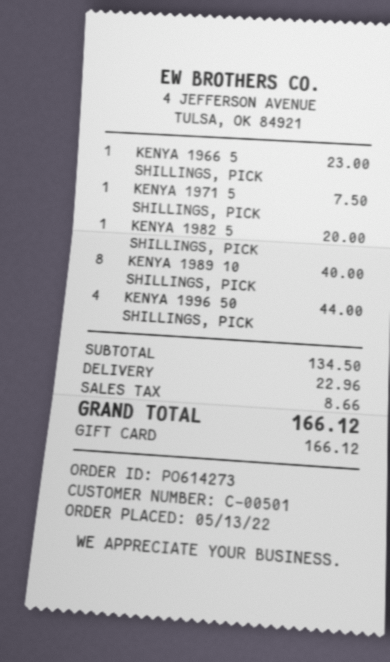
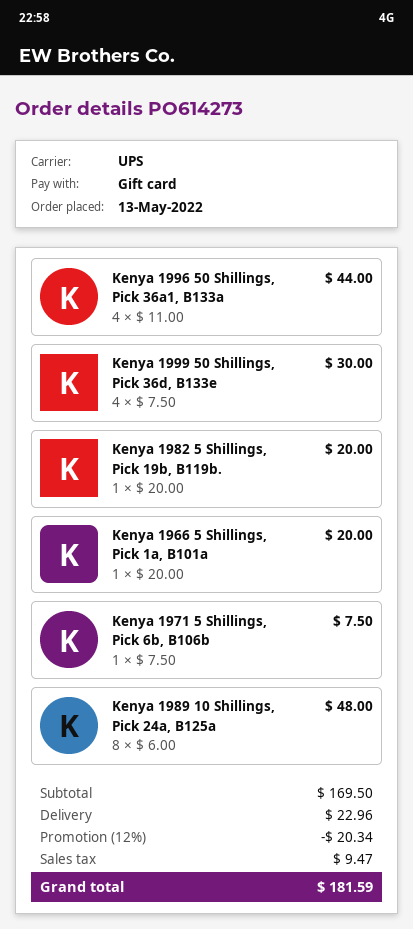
KENYA 1966 5 SHILLINGS, PICK: 1 for 23.00 -> 1 for 20.00
KENYA 1989 10 SHILLINGS, PICK: 8 for 40.00 -> 8 for 48.00
Kenya 1999 50 Shillings, Pick 36d, B133e: none -> 4 for 30.00
subtotal: 134.50 -> 169.50
discount: none -> 12% = 20.34
tax: 8.66 -> 9.47
total: 166.12 -> 181.59

